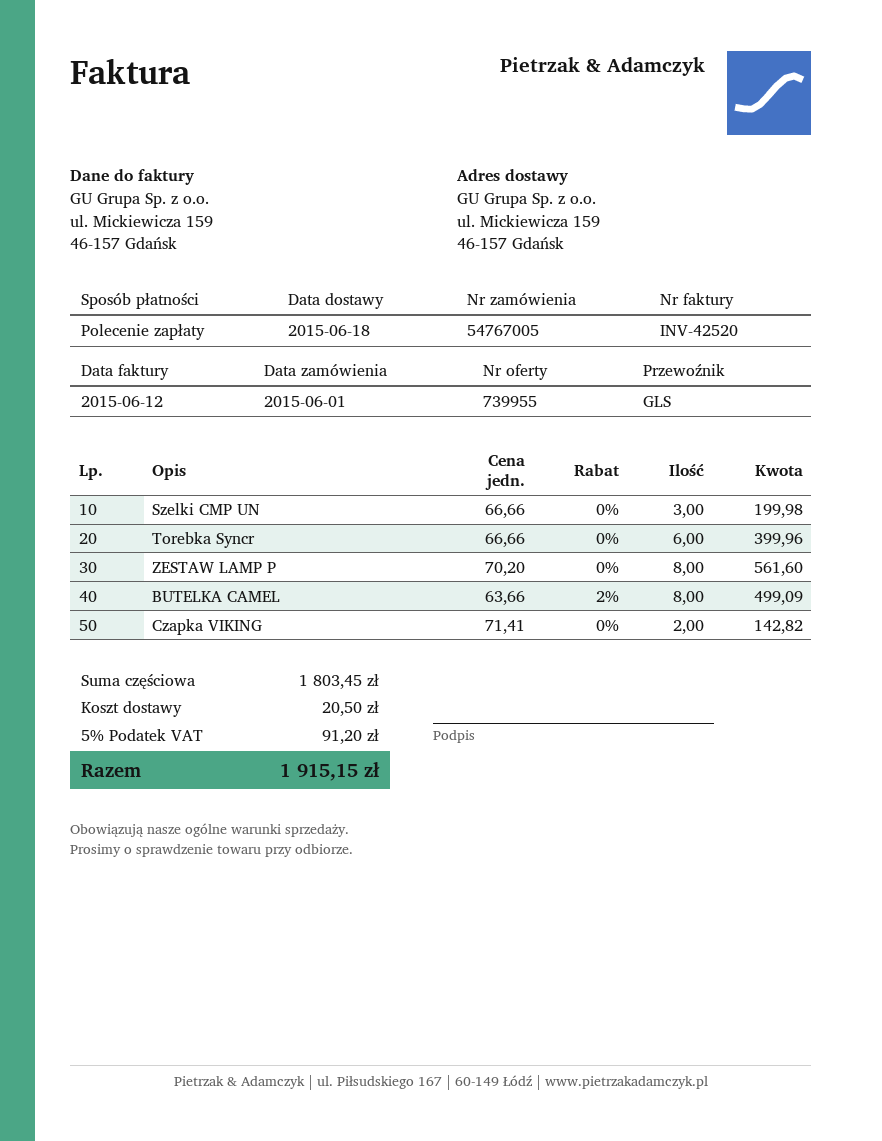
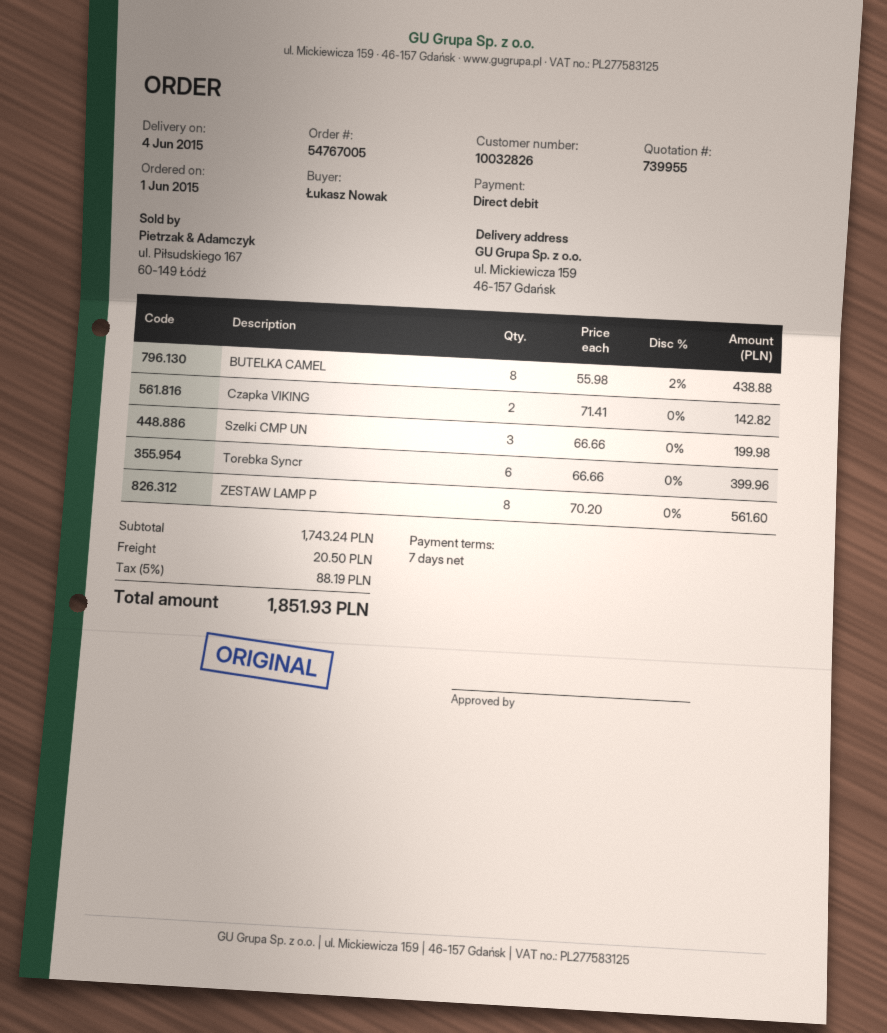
delivery date: 2015-06-18 -> 2015-06-04
BUTELKA CAMEL: 8 x 63.66 - 2% = 499.09 -> 8 x 55.98 - 2% = 438.88
subtotal: 1803.45 -> 1743.24
tax: 5% = 91.20 -> 5% = 88.19
total: 1915.15 -> 1851.93

